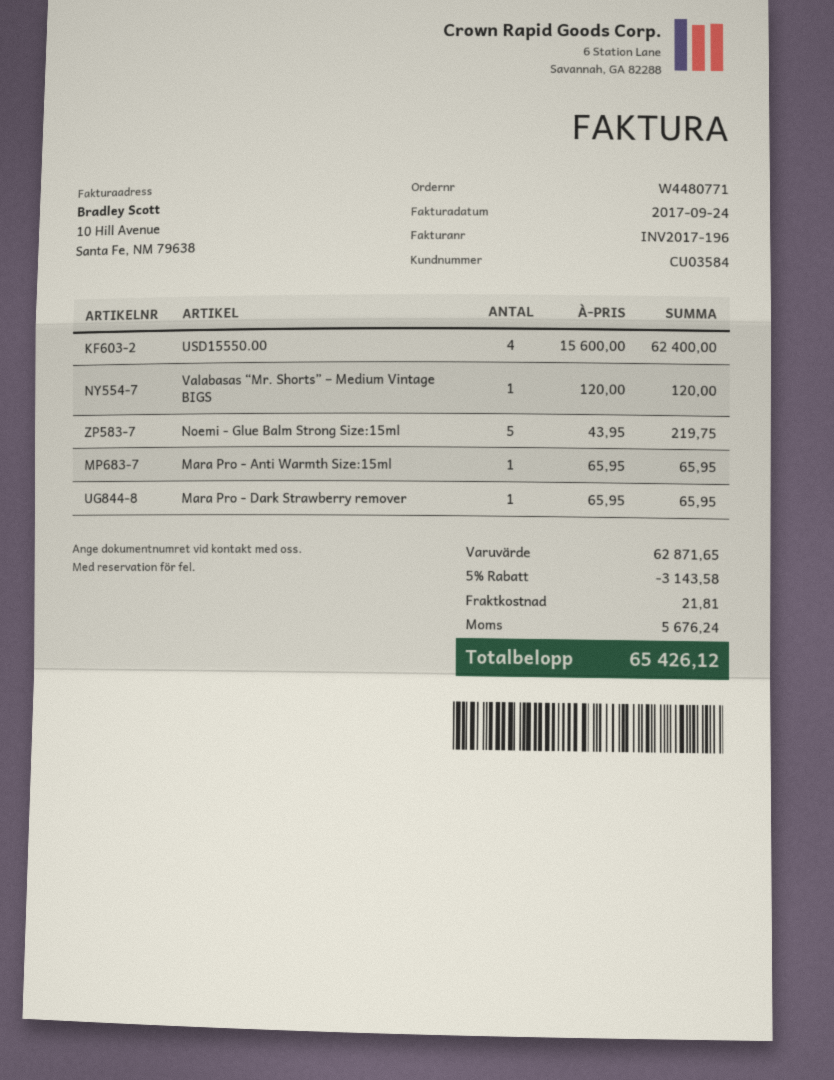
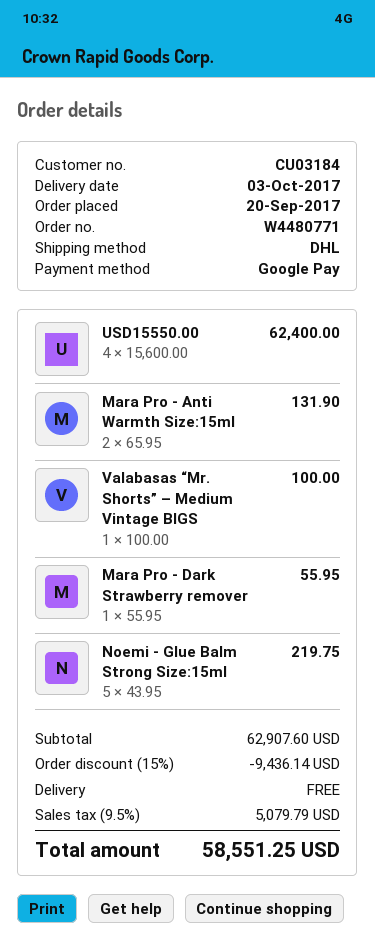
customer number: CU03584 -> CU03184
Valabasas “Mr. Shorts” – Medium Vintage BIGS: 1 x 120.00 = 120.00 -> 1 x 100.00 = 100.00
Mara Pro - Anti Warmth Size:15ml: 1 x 65.95 = 65.95 -> 2 x 65.95 = 131.90
Mara Pro - Dark Strawberry remover: 1 x 65.95 = 65.95 -> 1 x 55.95 = 55.95
subtotal: 62871.65 -> 62907.60
discount: 5% = 3143.58 -> 15% = 9436.14
shipping: 21.81 -> 0.00
tax: 5676.24 -> 5079.79
total: 65426.12 -> 58551.25

